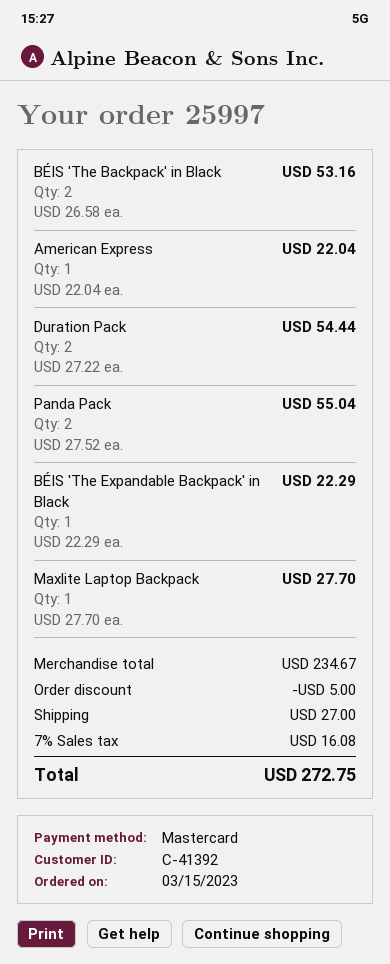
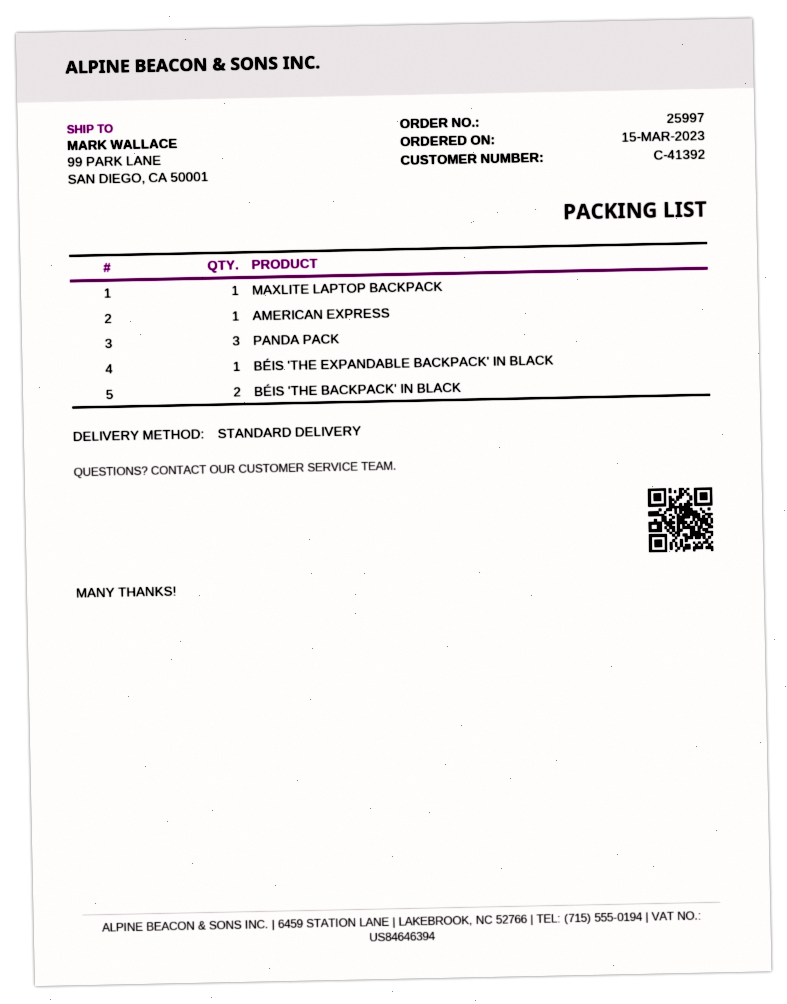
Duration Pack: 2 -> none
Panda Pack: 2 -> 3

